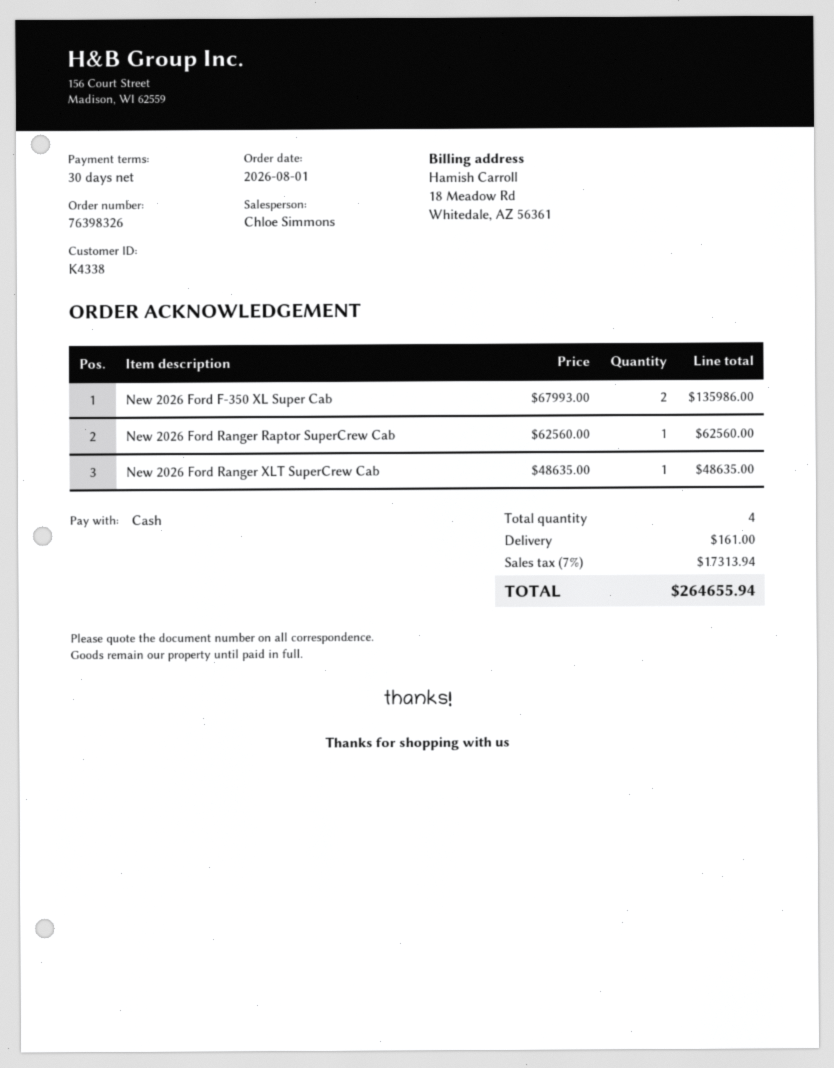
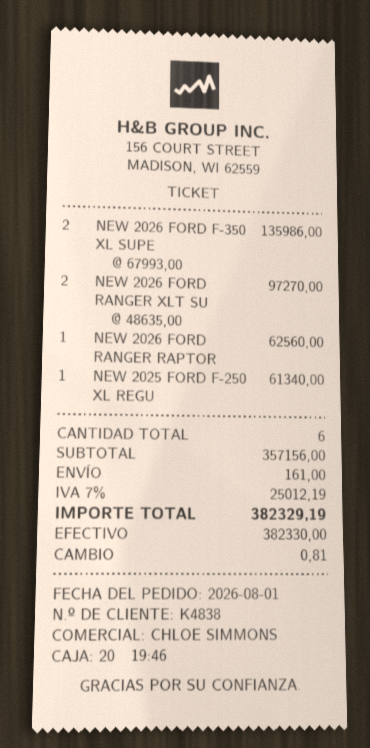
customer number: K4338 -> K4838
New 2026 Ford Ranger XLT SuperCrew Cab: 1 x 48635.00 = 48635.00 -> 2 x 48635.00 = 97270.00
NEW 2025 FORD F-250 XL REGU: none -> 1 x 61340.00 = 61340.00
total quantity: 4 -> 6
tax: 7% = 17313.94 -> 7% = 25012.19
total: 264655.94 -> 382329.19

